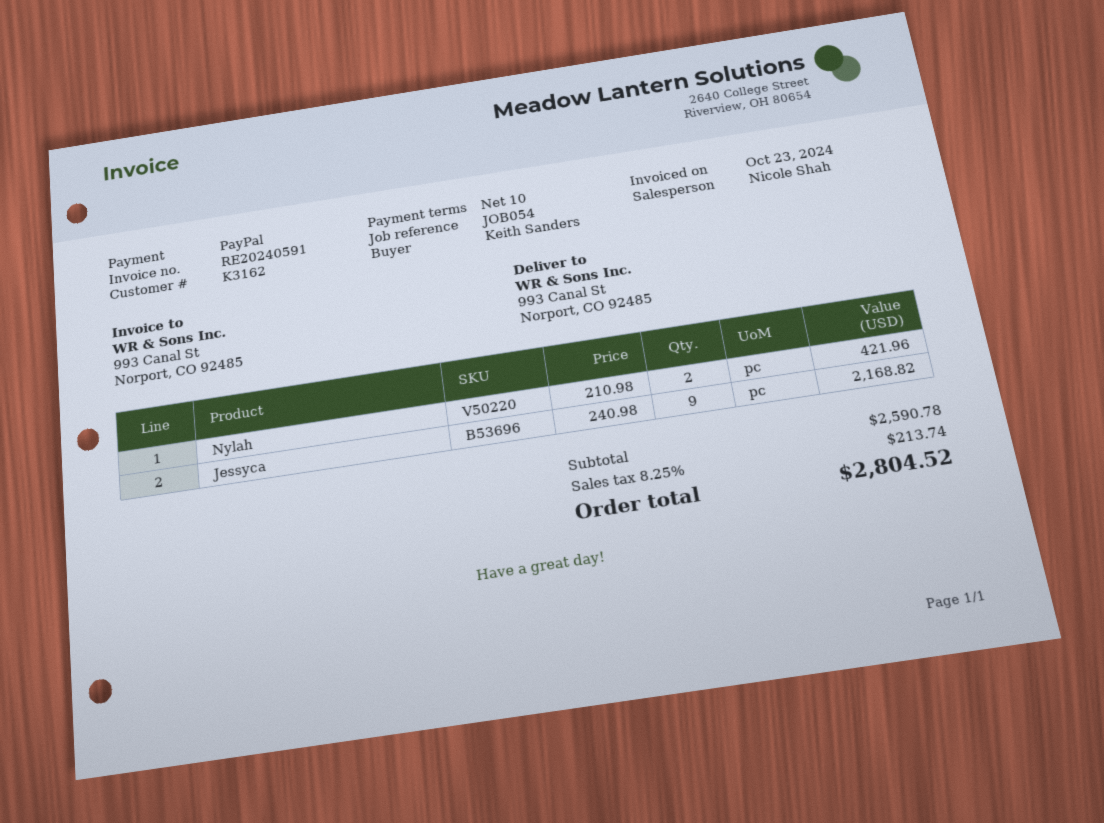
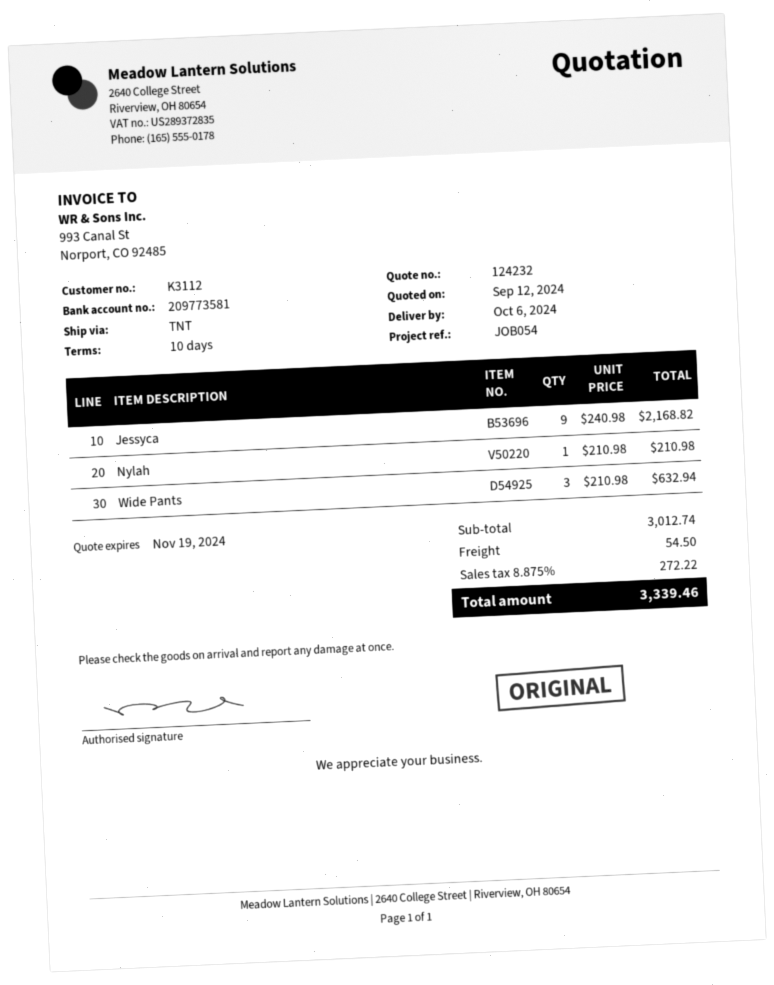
customer number: K3162 -> K3112
Nylah: 2 x 210.98 = 421.96 -> 1 x 210.98 = 210.98
Wide Pants: none -> 3 x 210.98 = 632.94
subtotal: 2590.78 -> 3012.74
shipping: none -> 54.50
tax: 8.25% = 213.74 -> 8.875% = 272.22
total: 2804.52 -> 3339.46

